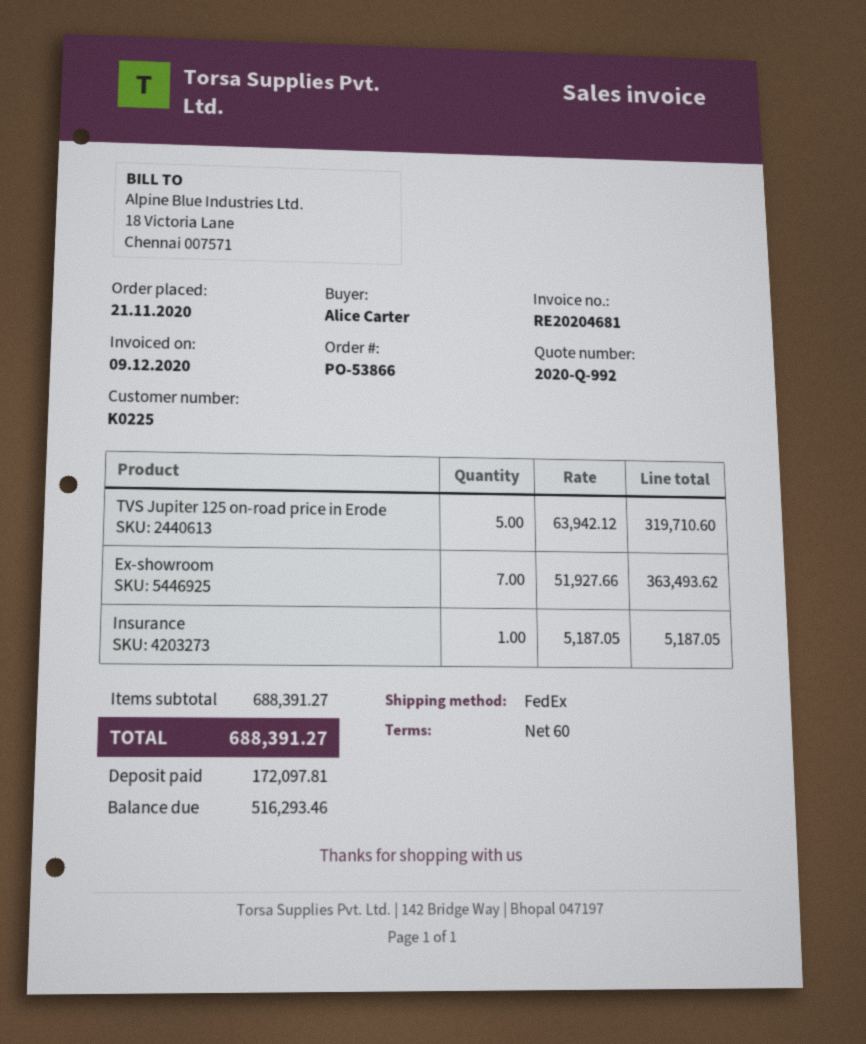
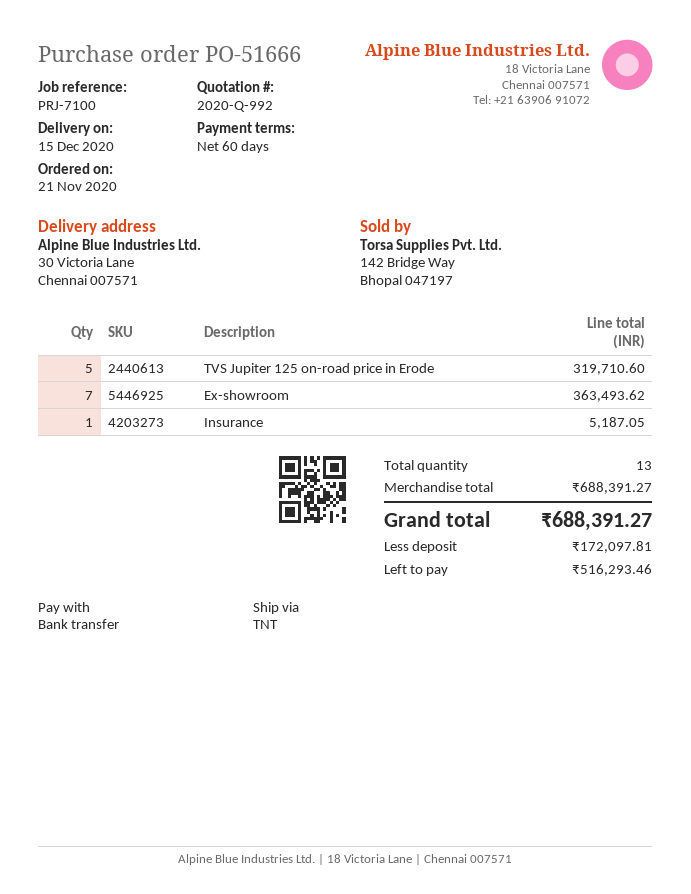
order number: PO-53866 -> PO-51666
shipping method: FedEx -> TNT

